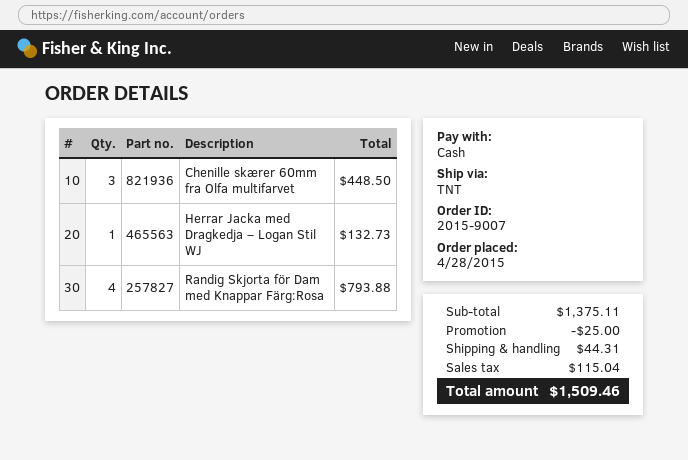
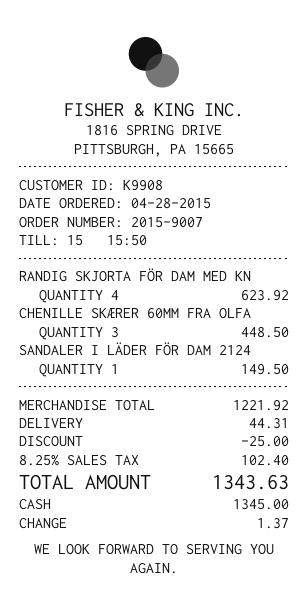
Herrar Jacka med Dragkedja – Logan Stil WJ: 1 for 132.73 -> none
Randig Skjorta för Dam med Knappar Färg:Rosa: 4 for 793.88 -> 4 for 623.92
SANDALER I LÄDER FÖR DAM 2124: none -> 1 for 149.50
subtotal: 1375.11 -> 1221.92
tax: 115.04 -> 102.40
total: 1509.46 -> 1343.63

